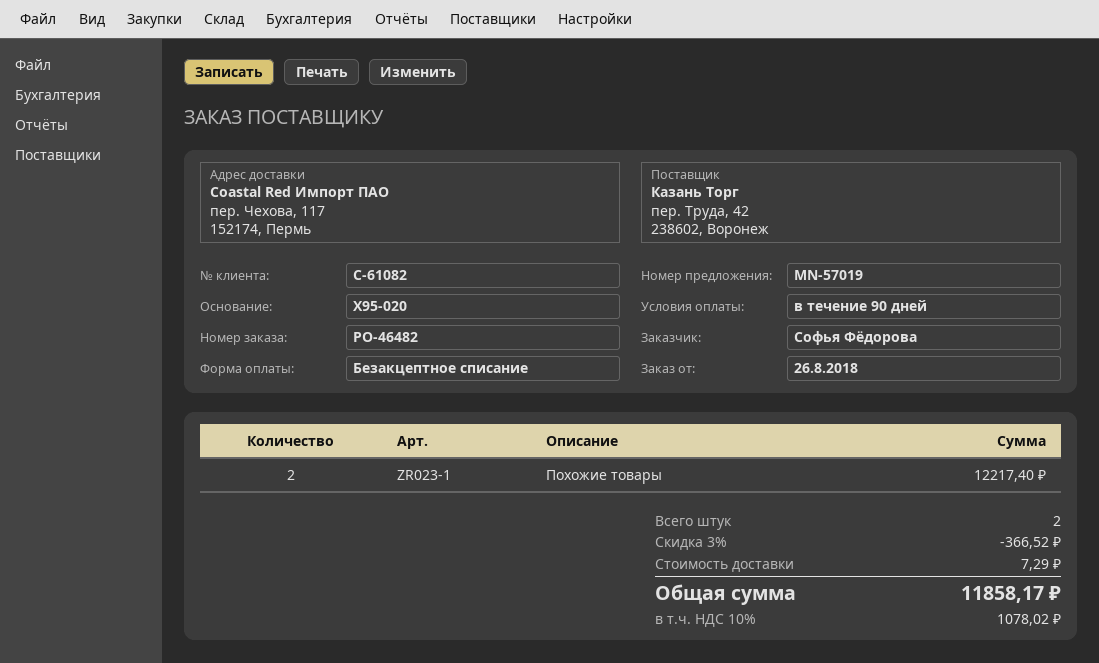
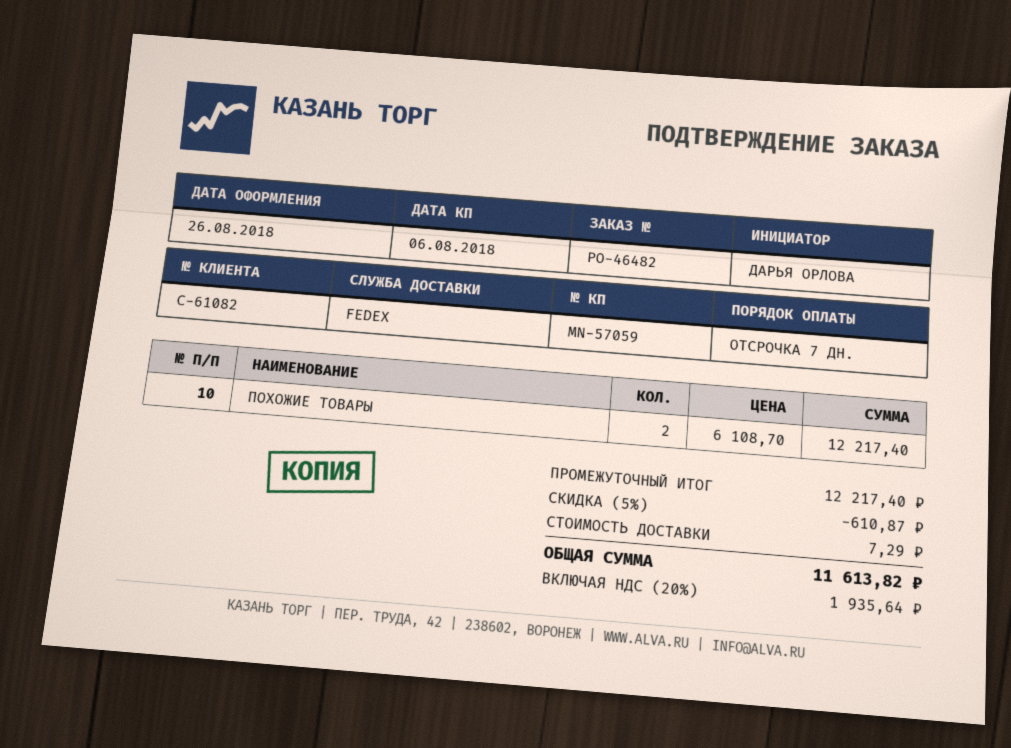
quote number: MN-57019 -> MN-57059
payment terms: 90 days -> 7 days
ordered by: Софья Фёдорова -> ДАРЬЯ ОРЛОВА
discount: 3% = 366.52 -> 5% = 610.87
tax: 10% = 1078.02 -> 20% = 1935.64
total: 11858.17 -> 11613.82

